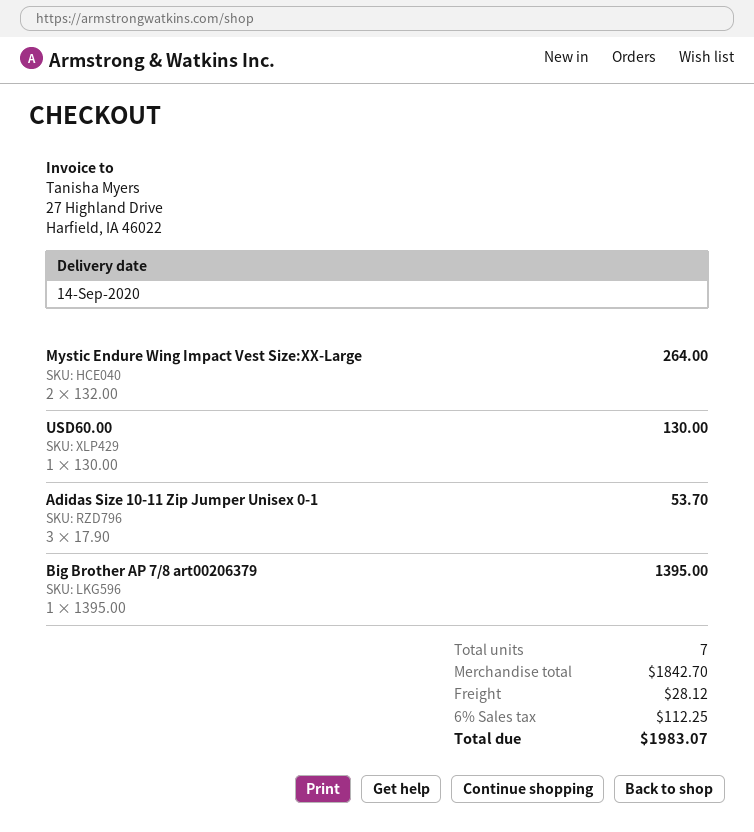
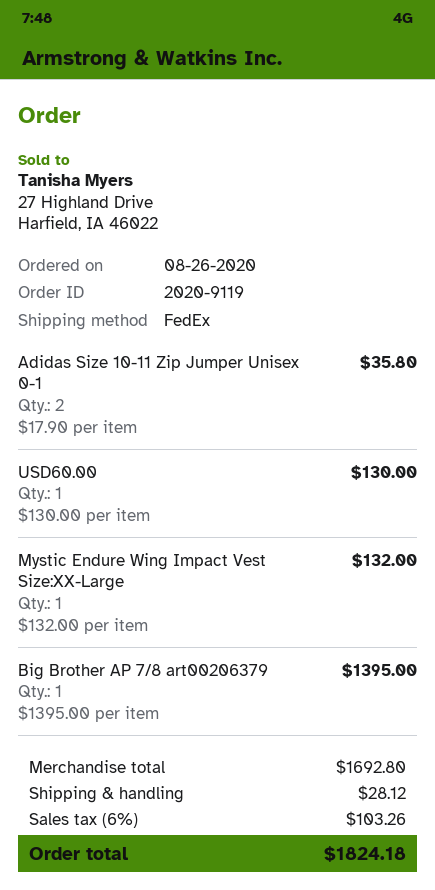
Mystic Endure Wing Impact Vest Size:XX-Large: 2 x 132.00 = 264.00 -> 1 x 132.00 = 132.00
Adidas Size 10-11 Zip Jumper Unisex 0-1: 3 x 17.90 = 53.70 -> 2 x 17.90 = 35.80
subtotal: 1842.70 -> 1692.80
tax: 6% = 112.25 -> 6% = 103.26
total: 1983.07 -> 1824.18

